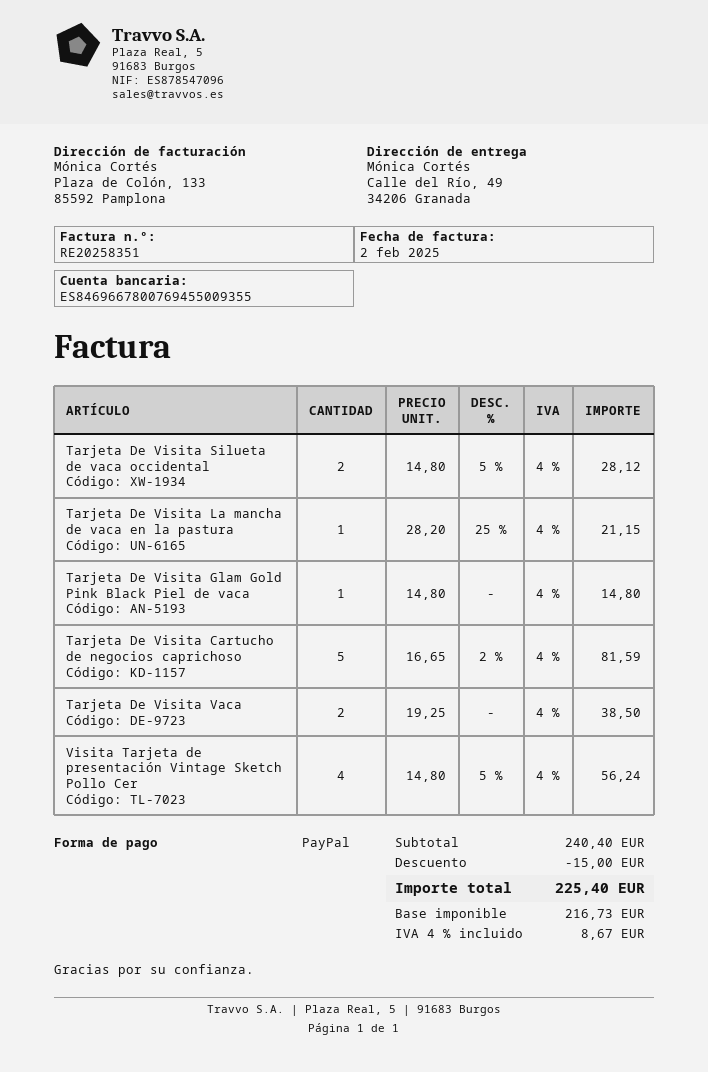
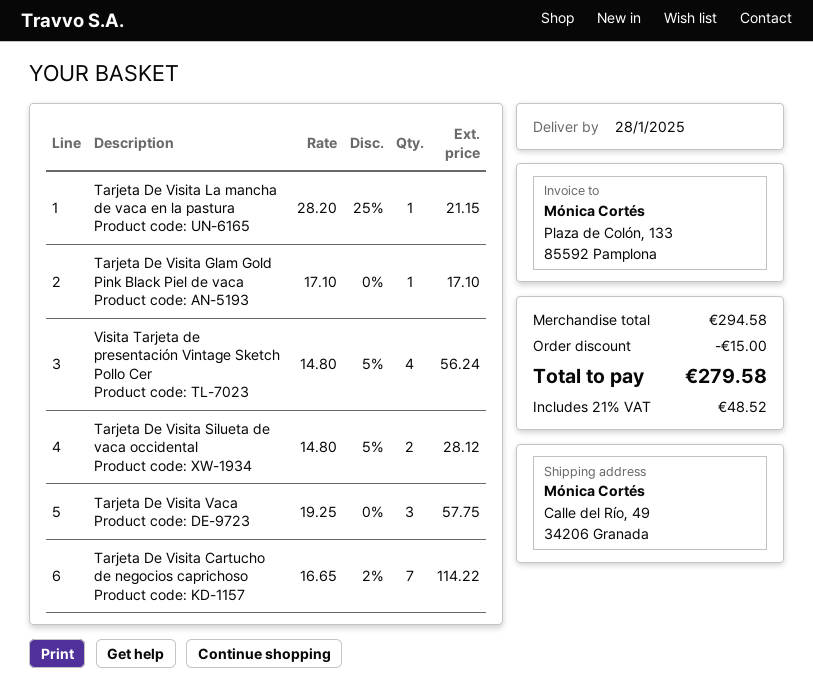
Tarjeta De Visita Glam Gold Pink Black Piel de vaca: 1 x 14.80 = 14.80 -> 1 x 17.10 = 17.10
Tarjeta De Visita Cartucho de negocios caprichoso: 5 x 16.65 - 2% = 81.59 -> 7 x 16.65 - 2% = 114.22
Tarjeta De Visita Vaca: 2 x 19.25 = 38.50 -> 3 x 19.25 = 57.75
subtotal: 240.40 -> 294.58
tax: 4% = 8.67 -> 21% = 48.52
total: 225.40 -> 279.58

